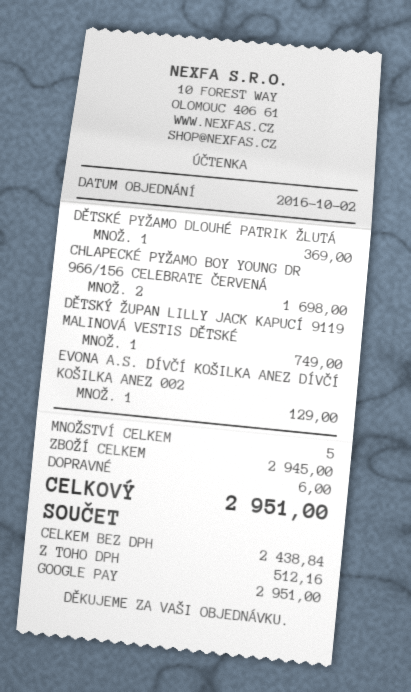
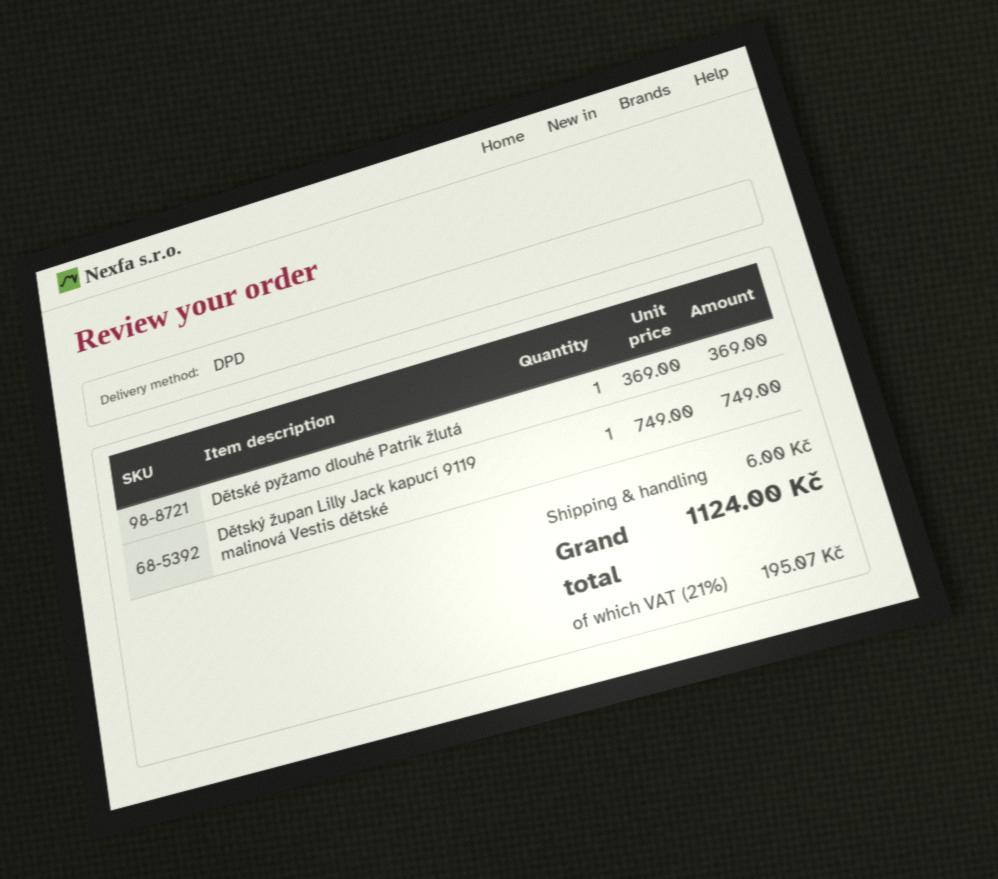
CHLAPECKÉ PYŽAMO BOY YOUNG DR 966/156 CELEBRATE ČERVENÁ: 2 for 1698.00 -> none
EVONA A.S. DÍVČÍ KOŠILKA ANEZ DÍVČÍ KOŠILKA ANEZ 002: 1 for 129.00 -> none
tax: 512.16 -> 195.07
total: 2951.00 -> 1124.00

